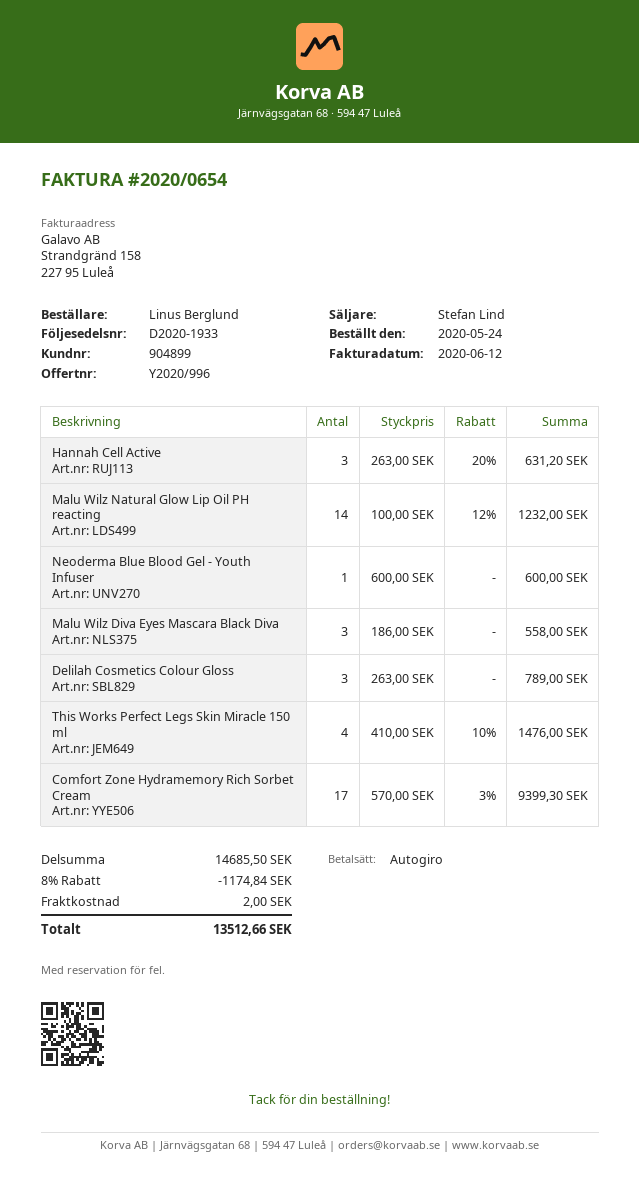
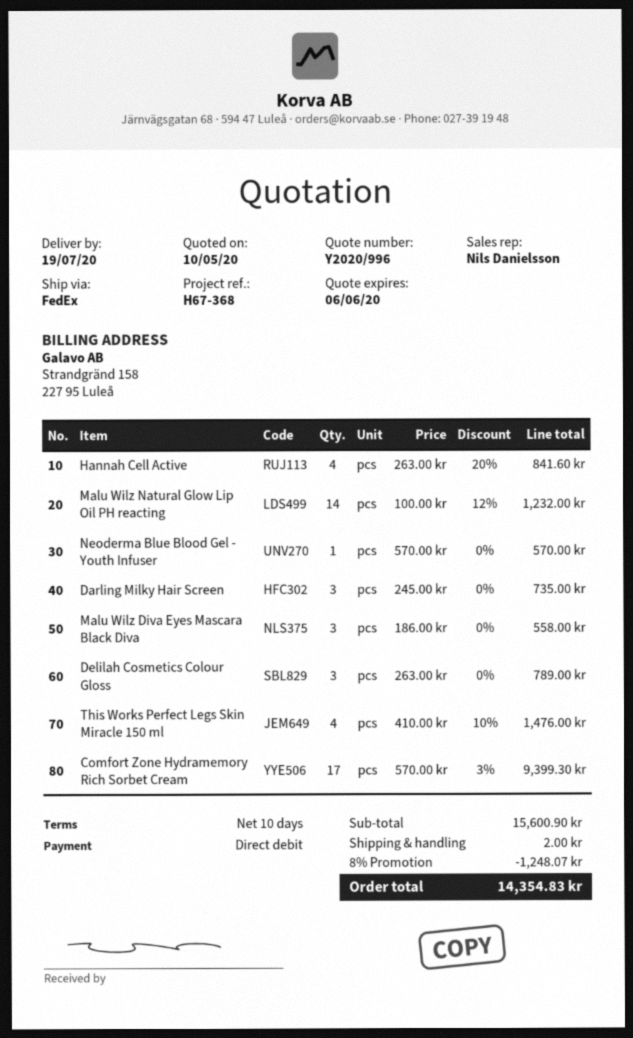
sales rep: Stefan Lind -> Nils Danielsson
Hannah Cell Active: 3 x 263.00 - 20% = 631.20 -> 4 x 263.00 - 20% = 841.60
Neoderma Blue Blood Gel - Youth Infuser: 1 x 600.00 = 600.00 -> 1 x 570.00 = 570.00
Darling Milky Hair Screen: none -> 3 x 245.00 = 735.00
subtotal: 14685.50 -> 15600.90
discount: 8% = 1174.84 -> 8% = 1248.07
total: 13512.66 -> 14354.83

